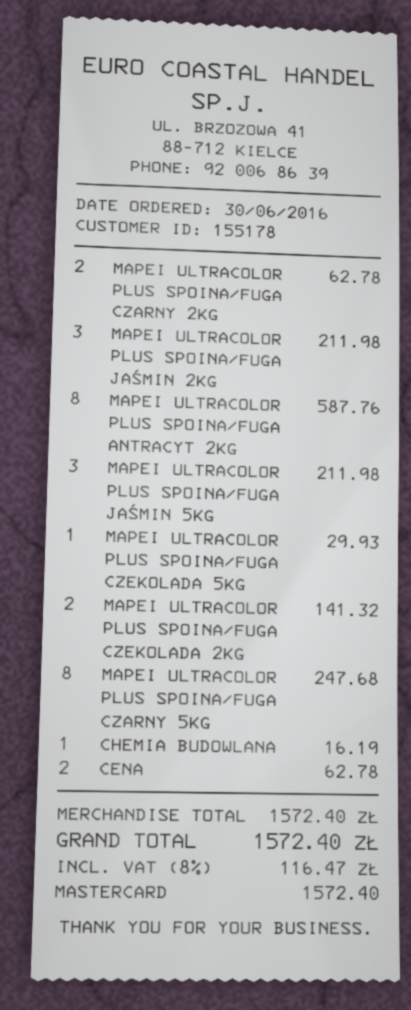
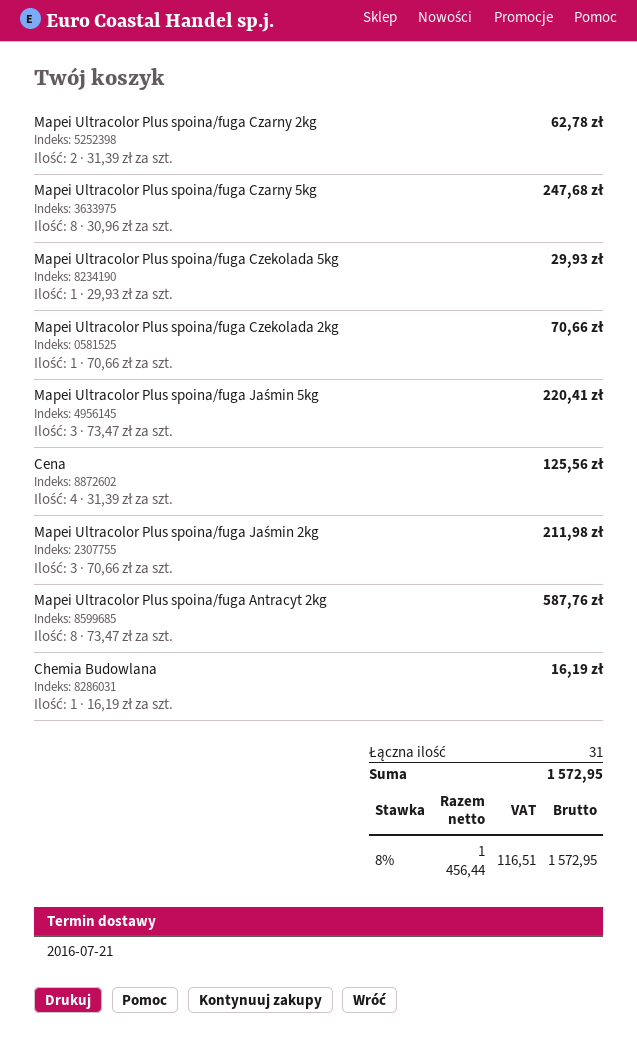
MAPEI ULTRACOLOR PLUS SPOINA/FUGA JAŚMIN 5KG: 3 for 211.98 -> 3 for 220.41
MAPEI ULTRACOLOR PLUS SPOINA/FUGA CZEKOLADA 2KG: 2 for 141.32 -> 1 for 70.66
CENA: 2 for 62.78 -> 4 for 125.56
tax: 8% = 116.47 -> 8% = 116.51
total: 1572.40 -> 1572.95

